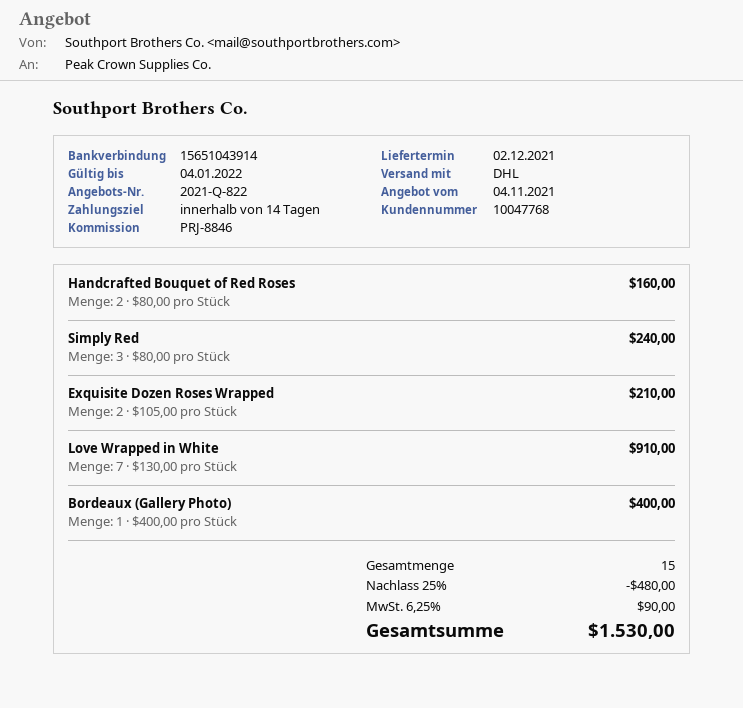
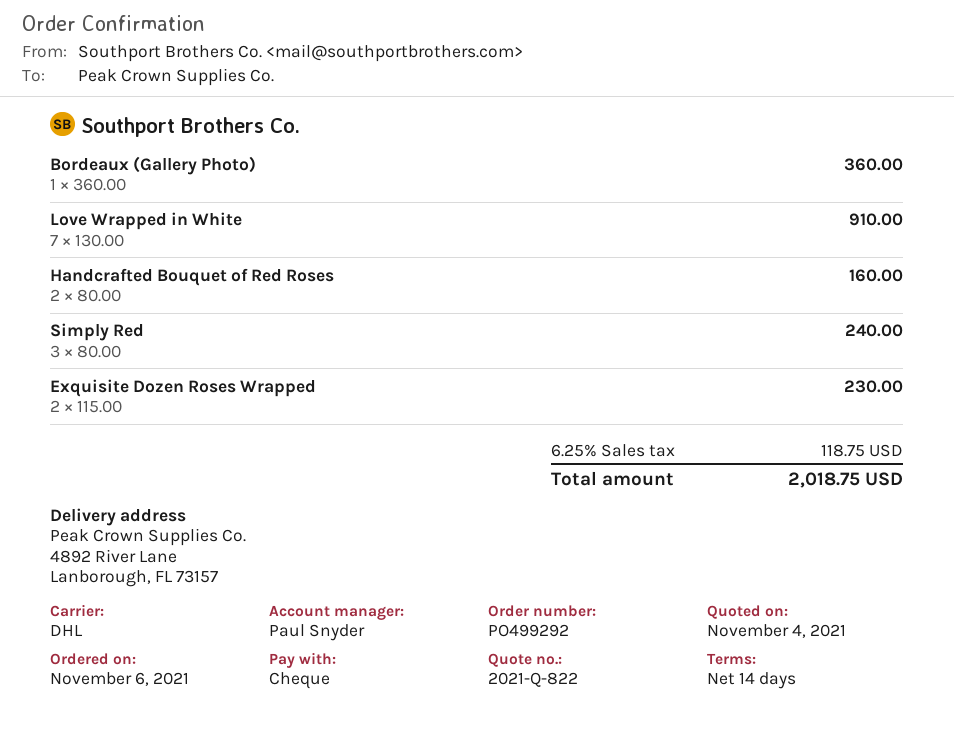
Exquisite Dozen Roses Wrapped: 2 x 105.00 = 210.00 -> 2 x 115.00 = 230.00
Bordeaux (Gallery Photo): 1 x 400.00 = 400.00 -> 1 x 360.00 = 360.00
discount: 25% = 480.00 -> none
tax: 6.25% = 90.00 -> 6.25% = 118.75
total: 1530.00 -> 2018.75

